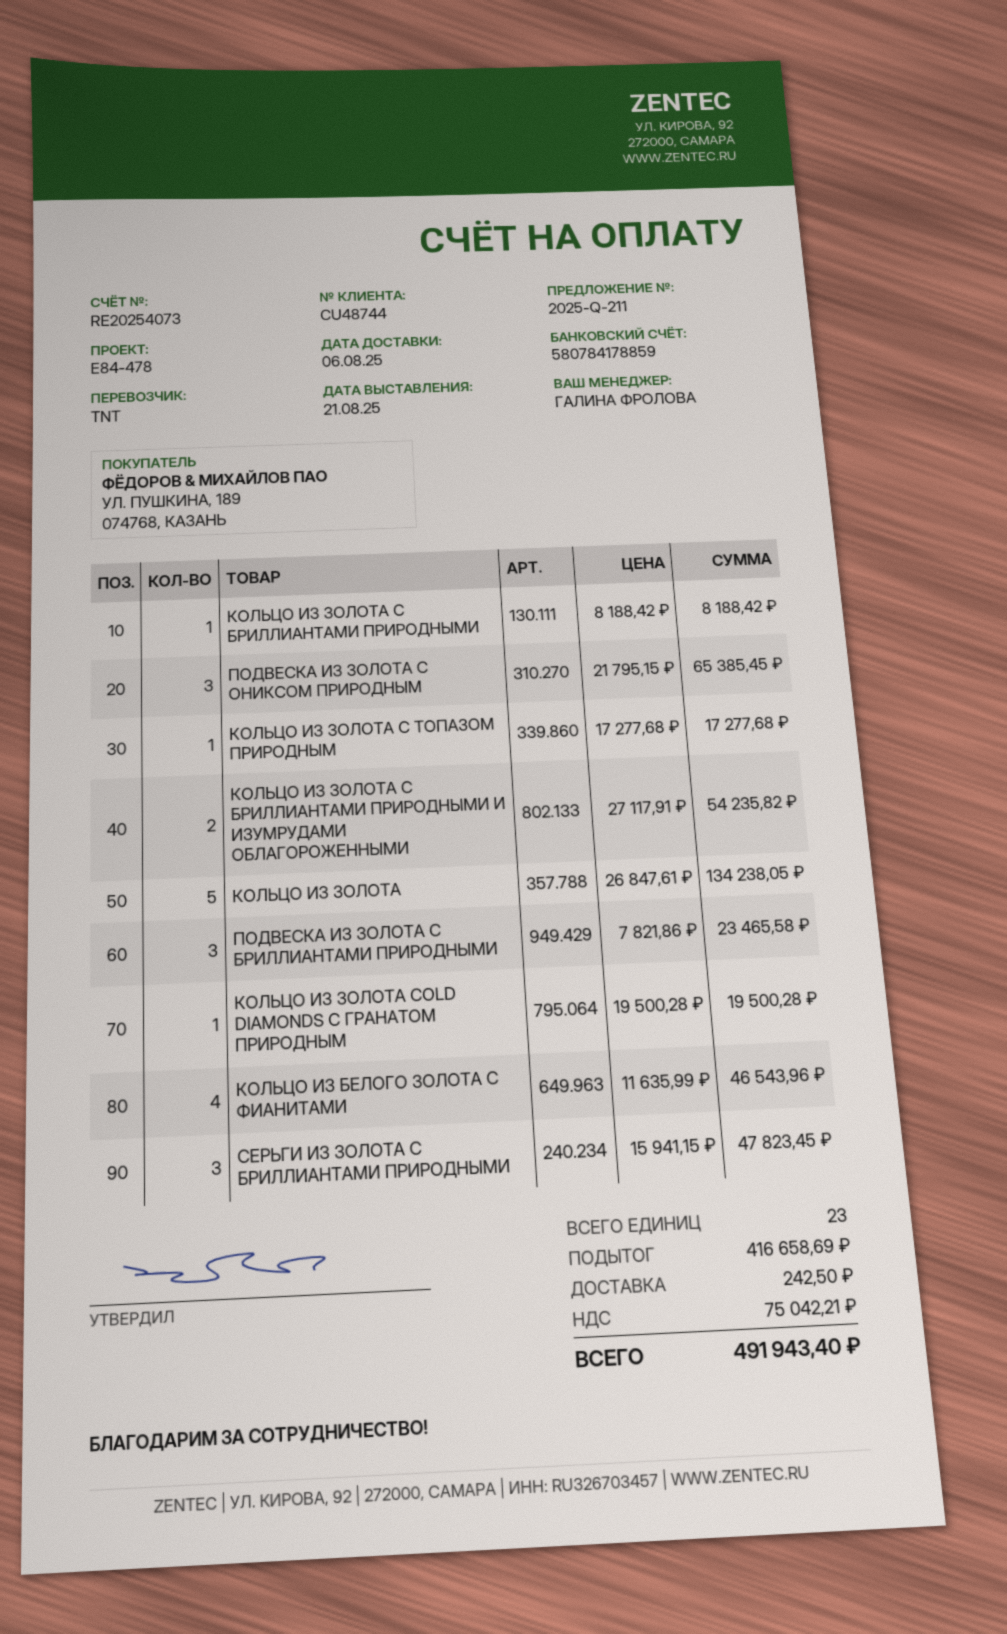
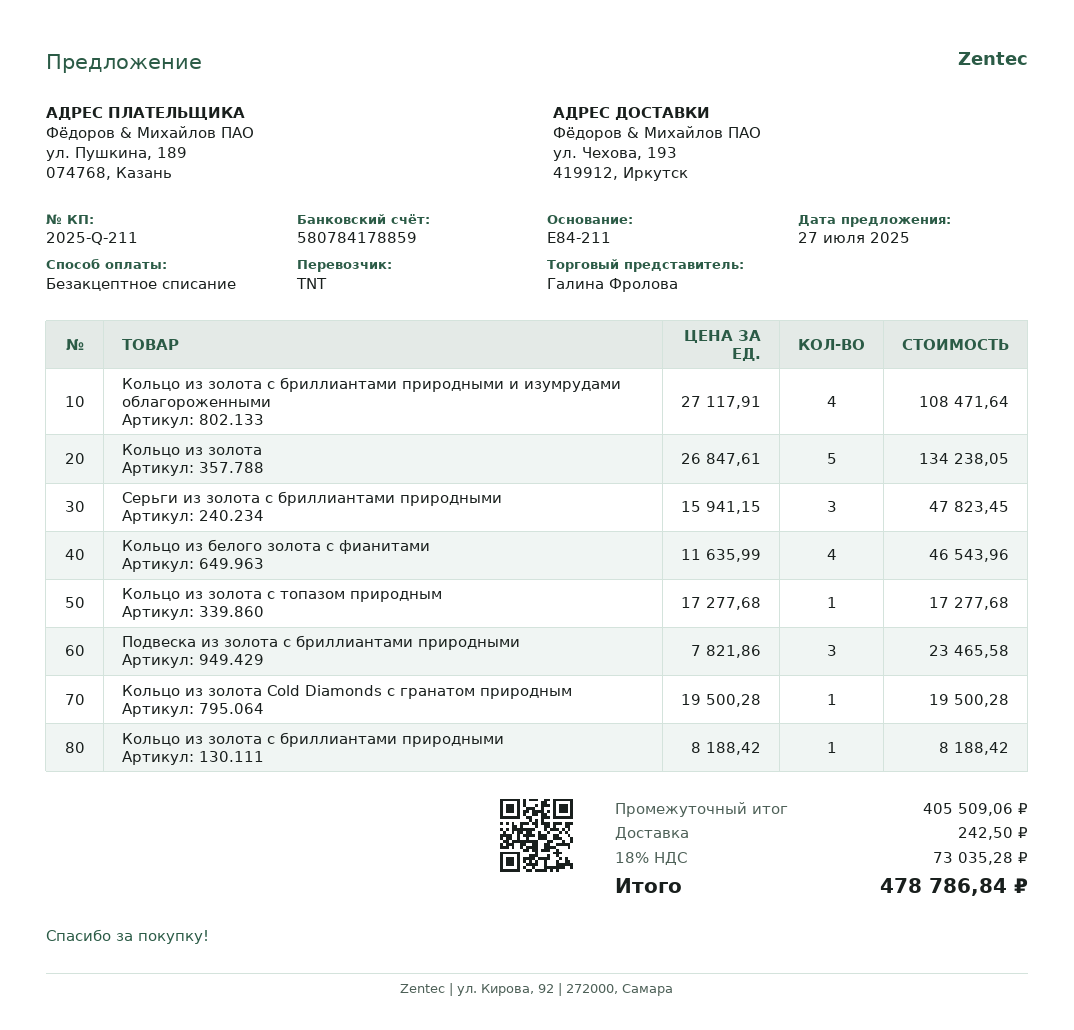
reference: E84-478 -> E84-211
ПОДВЕСКА ИЗ ЗОЛОТА С ОНИКСОМ ПРИРОДНЫМ: 3 x 21795.15 = 65385.45 -> none
КОЛЬЦО ИЗ ЗОЛОТА С БРИЛЛИАНТАМИ ПРИРОДНЫМИ И ИЗУМРУДАМИ ОБЛАГОРОЖЕННЫМИ: 2 x 27117.91 = 54235.82 -> 4 x 27117.91 = 108471.64
subtotal: 416658.69 -> 405509.06
tax: 75042.21 -> 73035.28
total: 491943.40 -> 478786.84

